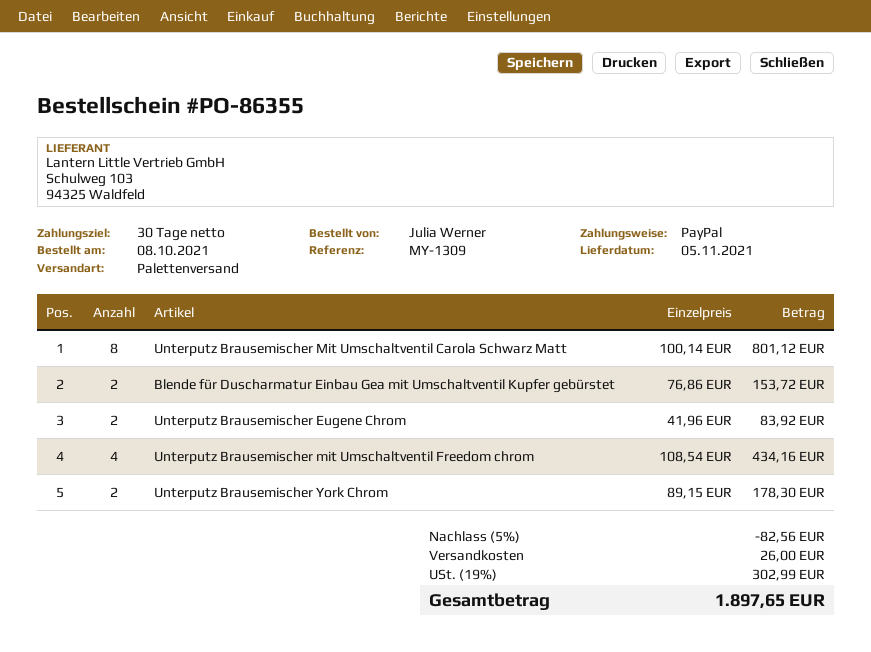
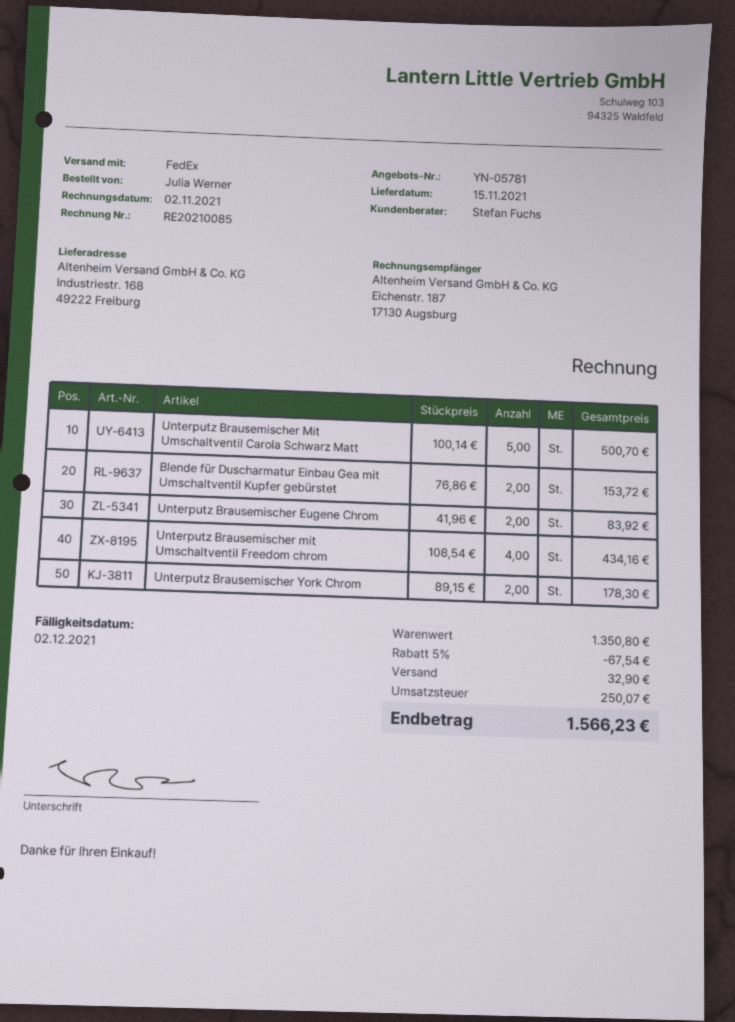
delivery date: 2021-11-05 -> 2021-11-15
shipping method: pallet freight -> FedEx
Unterputz Brausemischer Mit Umschaltventil Carola Schwarz Matt: 8 x 100.14 = 801.12 -> 5 x 100.14 = 500.70
discount: 5% = 82.56 -> 5% = 67.54
shipping: 26.00 -> 32.90
tax: 302.99 -> 250.07
total: 1897.65 -> 1566.23

